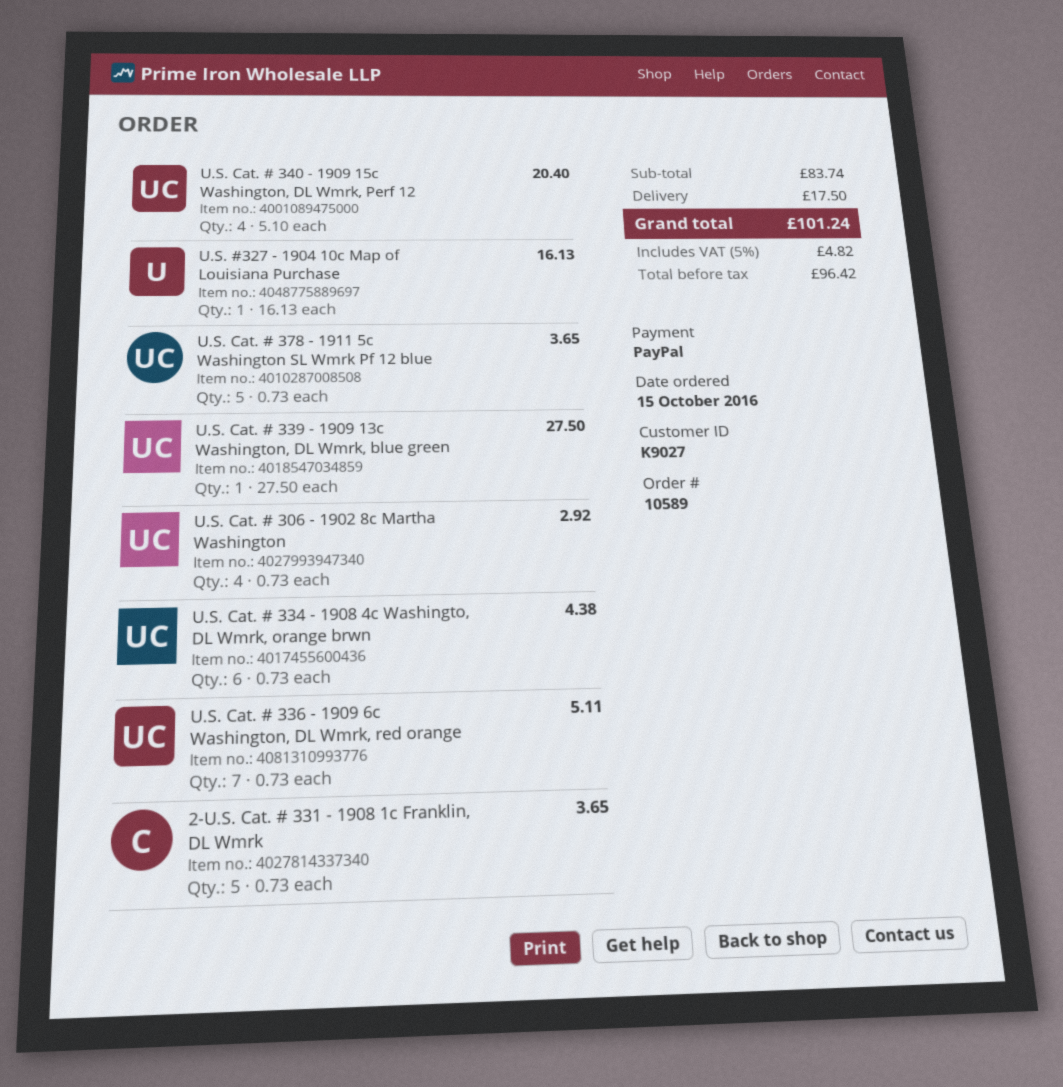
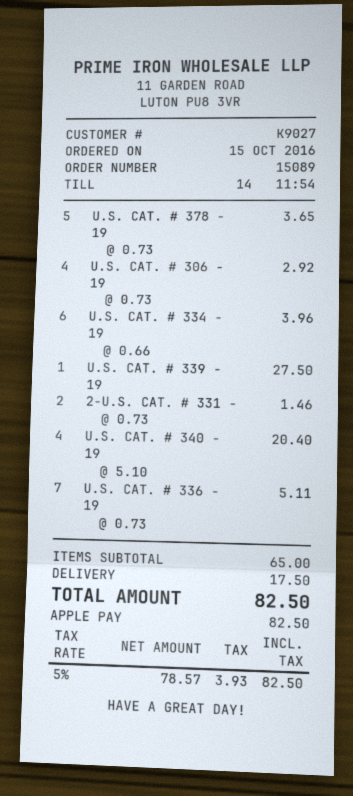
order number: 10589 -> 15089
payment method: PayPal -> Apple Pay
U.S. #327 - 1904 10c Map of Louisiana Purchase: 1 x 16.13 = 16.13 -> none
U.S. Cat. # 334 - 1908 4c Washingto, DL Wmrk, orange brwn: 6 x 0.73 = 4.38 -> 6 x 0.66 = 3.96
2-U.S. Cat. # 331 - 1908 1c Franklin, DL Wmrk: 5 x 0.73 = 3.65 -> 2 x 0.73 = 1.46
subtotal: 83.74 -> 65.00
net: 96.42 -> 78.57
tax: 5% = 4.82 -> 5% = 3.93
total: 101.24 -> 82.50

